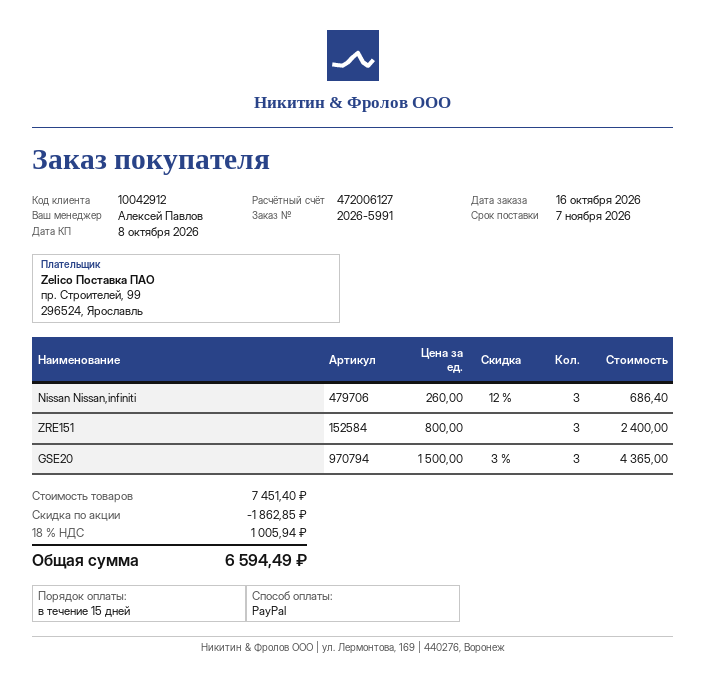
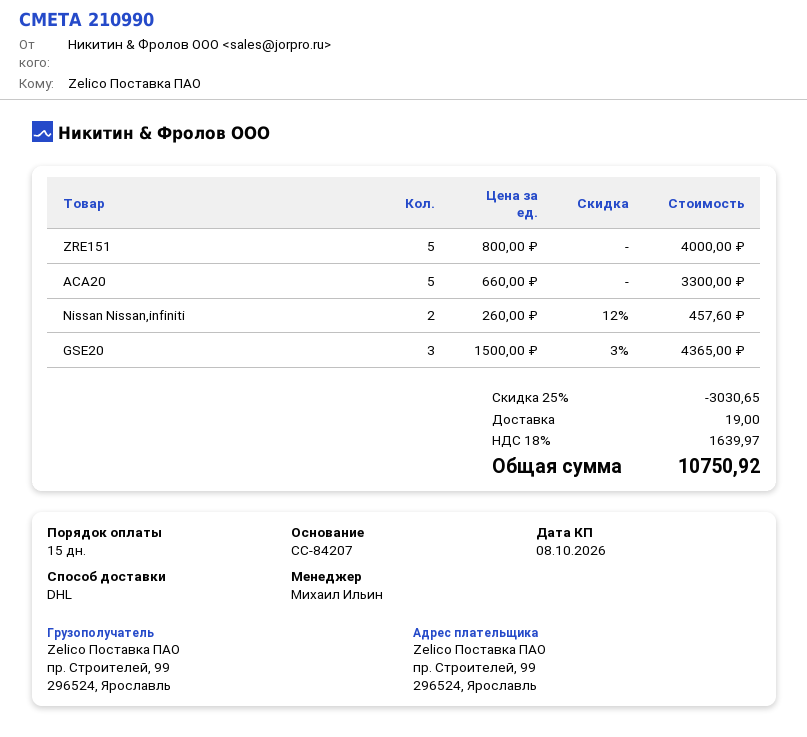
sales rep: Алексей Павлов -> Михаил Ильин
Nissan Nissan,infiniti: 3 x 260.00 - 12% = 686.40 -> 2 x 260.00 - 12% = 457.60
ZRE151: 3 x 800.00 = 2400.00 -> 5 x 800.00 = 4000.00
ACA20: none -> 5 x 660.00 = 3300.00
discount: 1862.85 -> 3030.65
shipping: none -> 19.00
tax: 18% = 1005.94 -> 18% = 1639.97
total: 6594.49 -> 10750.92

